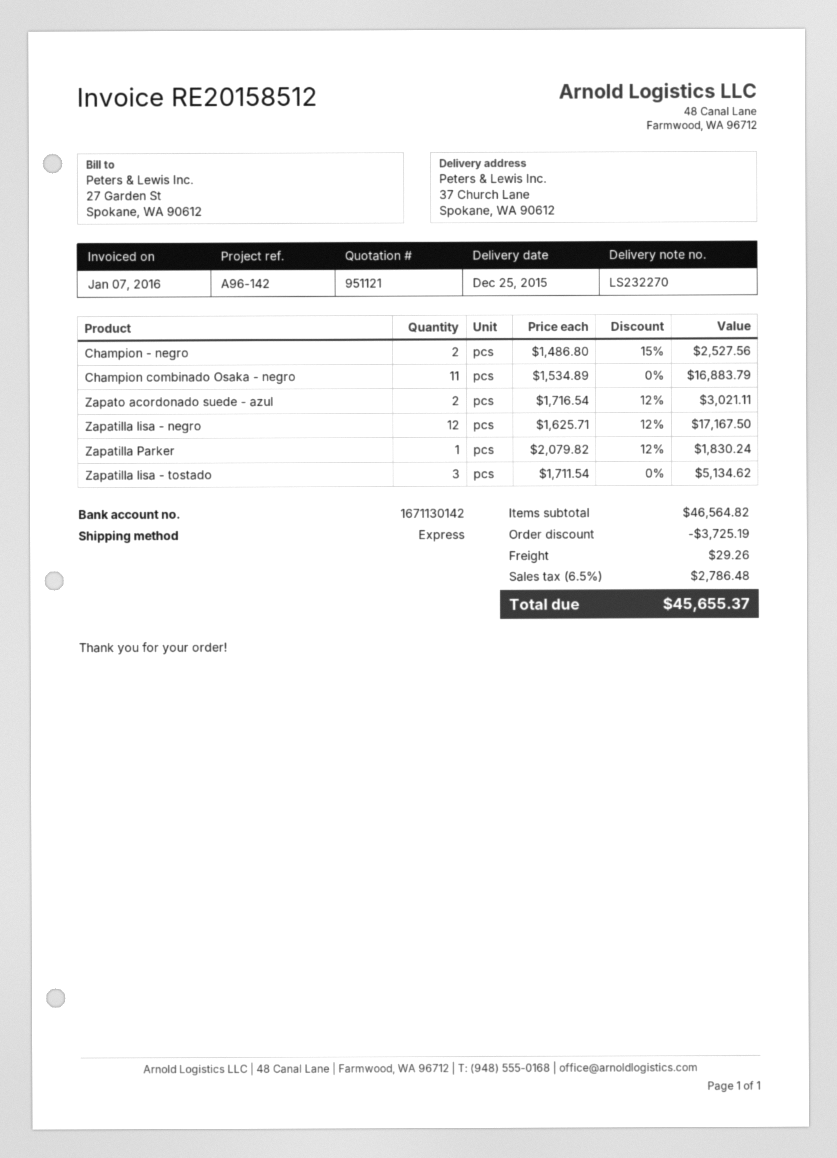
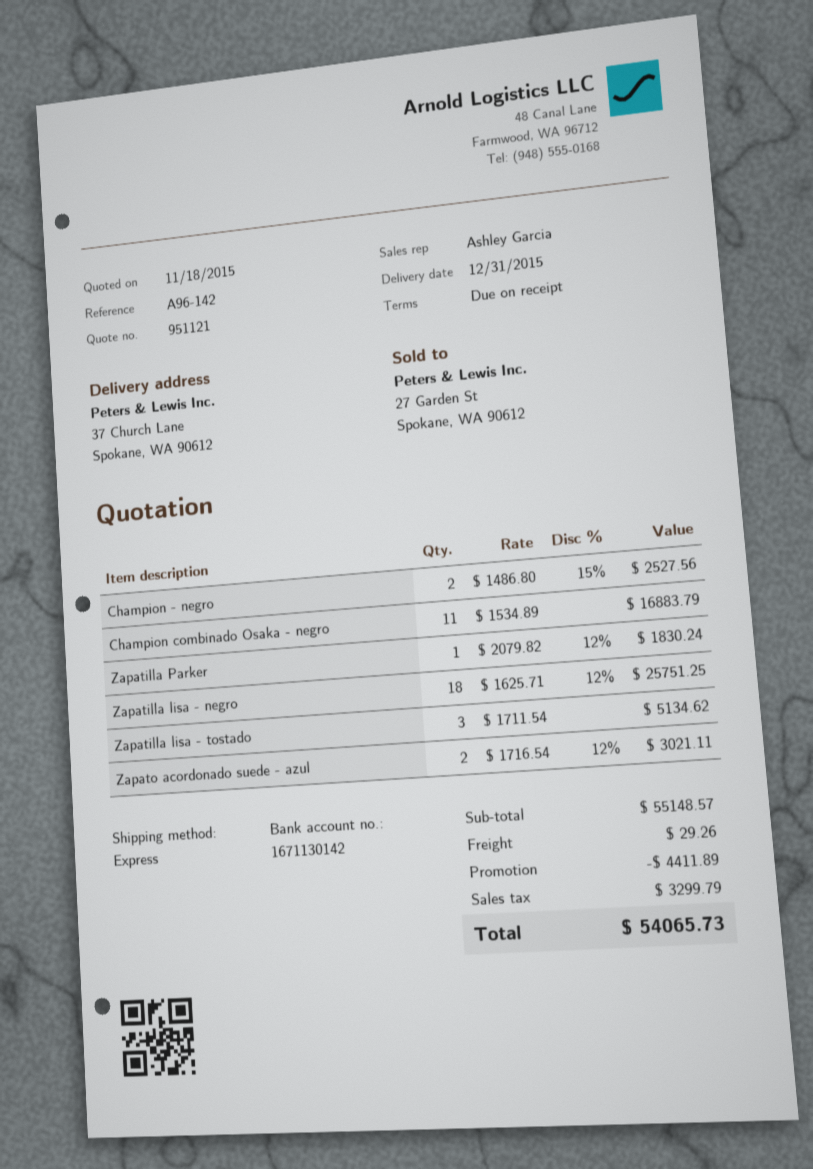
delivery date: 2015-12-25 -> 2015-12-31
Zapatilla lisa - negro: 12 x 1625.71 - 12% = 17167.50 -> 18 x 1625.71 - 12% = 25751.25
subtotal: 46564.82 -> 55148.57
discount: 3725.19 -> 4411.89
tax: 2786.48 -> 3299.79
total: 45655.37 -> 54065.73

